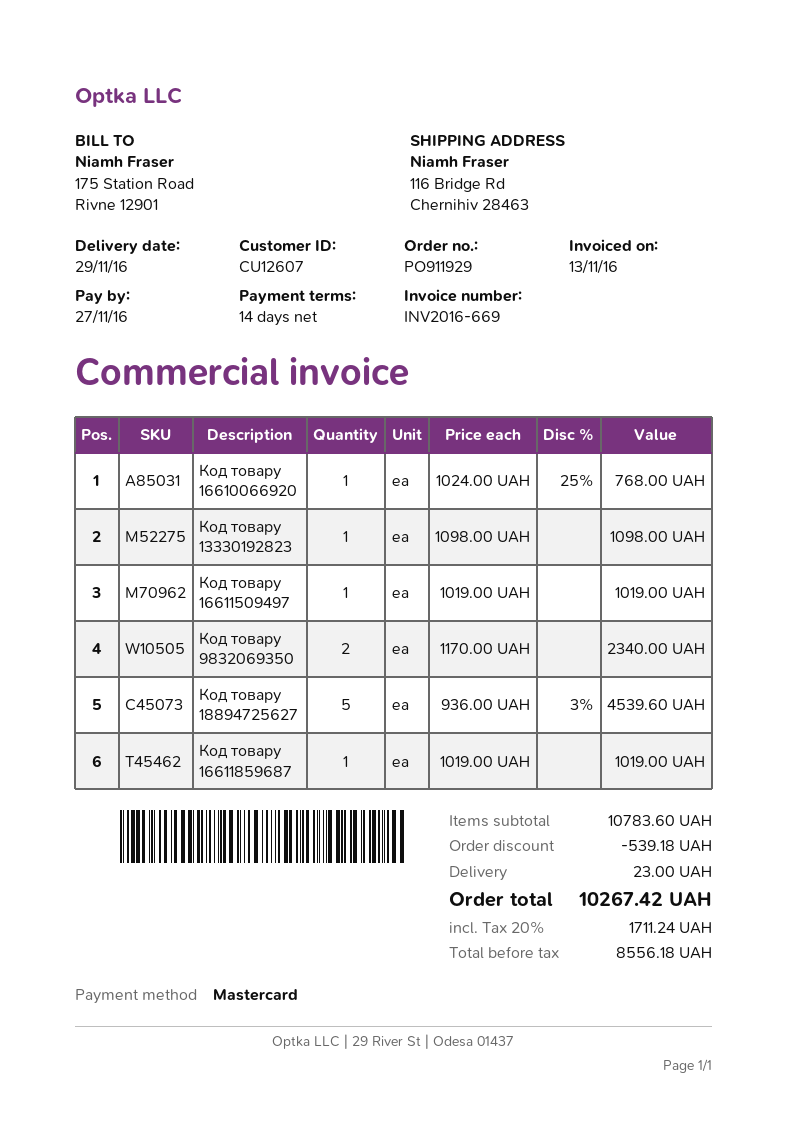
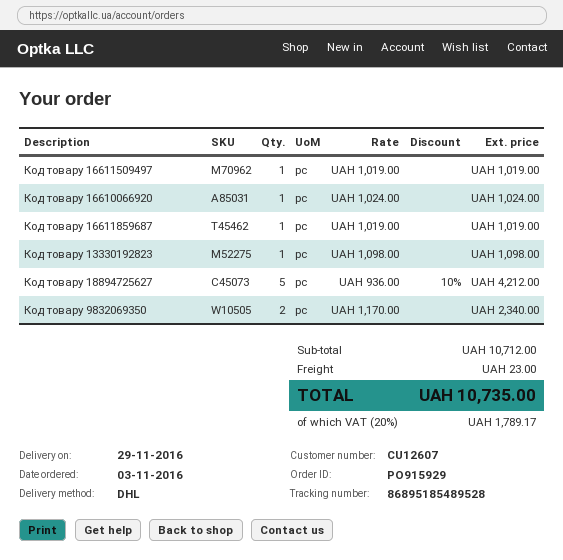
order number: PO911929 -> PO915929
Код товару 16610066920: 1 x 1024.00 - 25% = 768.00 -> 1 x 1024.00 = 1024.00
Код товару 18894725627: 5 x 936.00 - 3% = 4539.60 -> 5 x 936.00 - 10% = 4212.00
subtotal: 10783.60 -> 10712.00
discount: 539.18 -> none
tax: 20% = 1711.24 -> 20% = 1789.17
total: 10267.42 -> 10735.00

